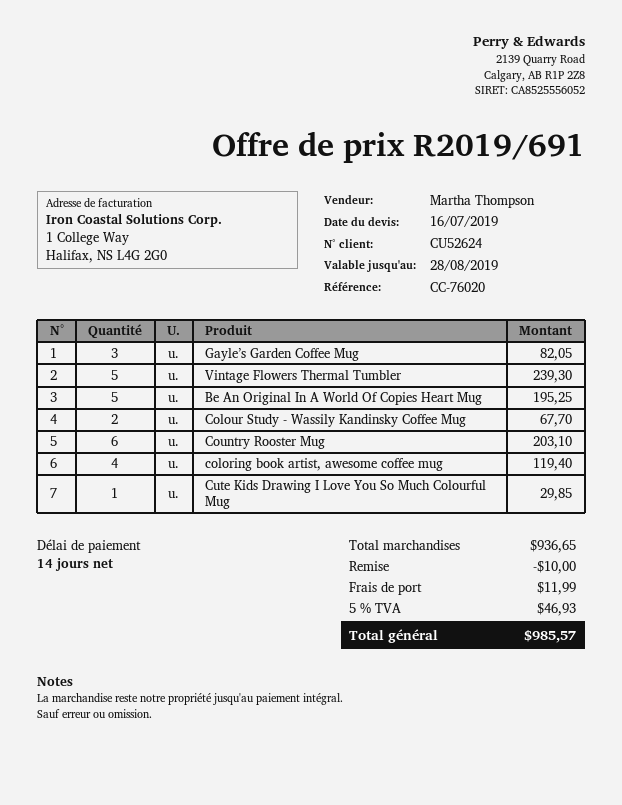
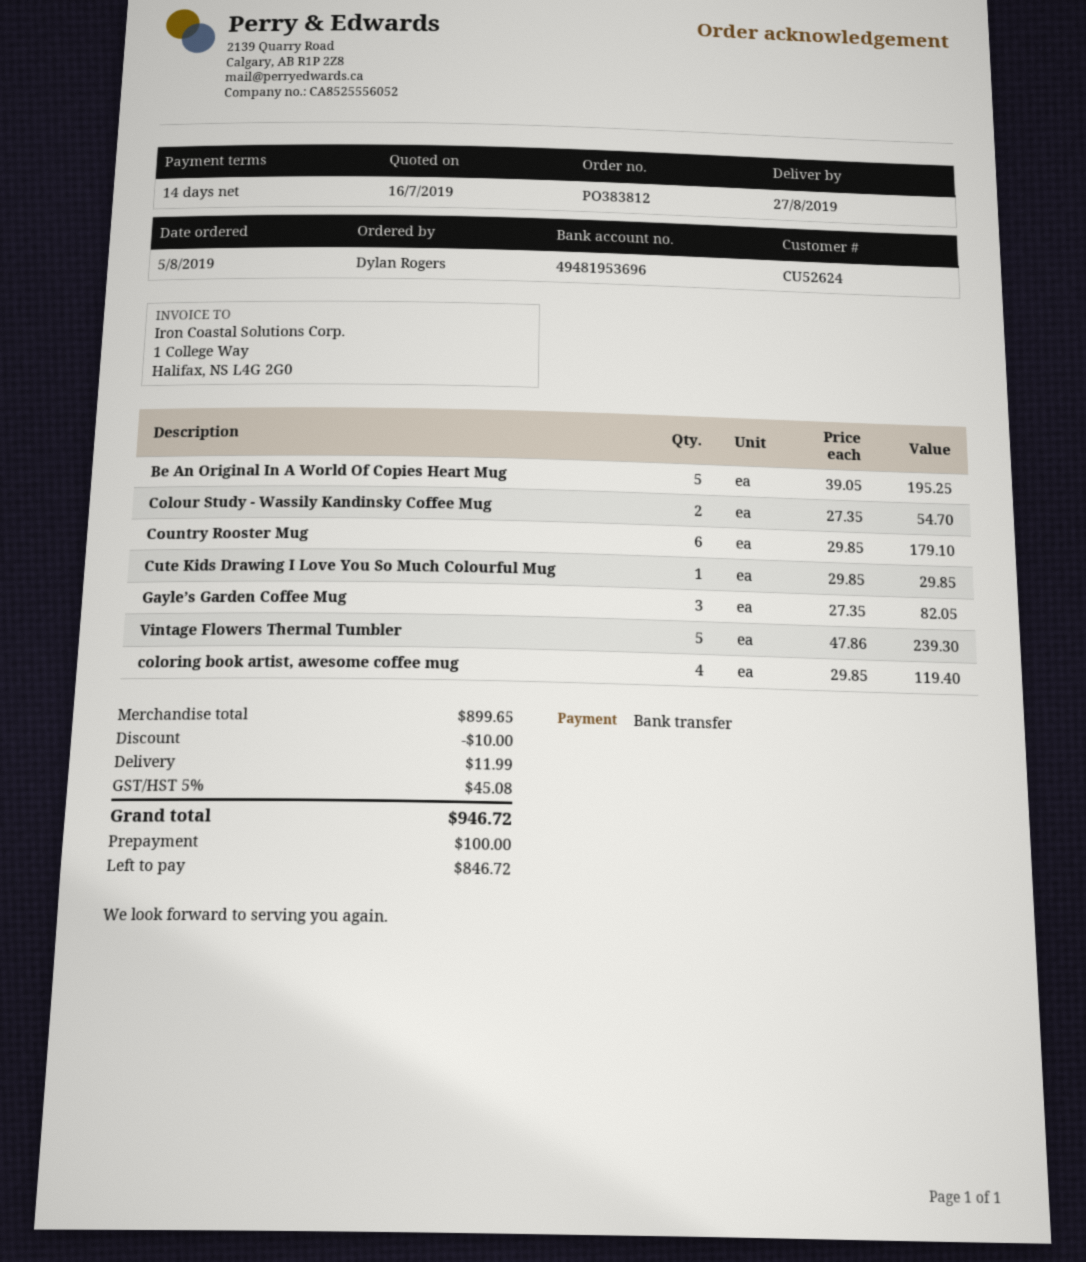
Colour Study - Wassily Kandinsky Coffee Mug: 2 for 67.70 -> 2 for 54.70
Country Rooster Mug: 6 for 203.10 -> 6 for 179.10
subtotal: 936.65 -> 899.65
tax: 5% = 46.93 -> 5% = 45.08
total: 985.57 -> 946.72

